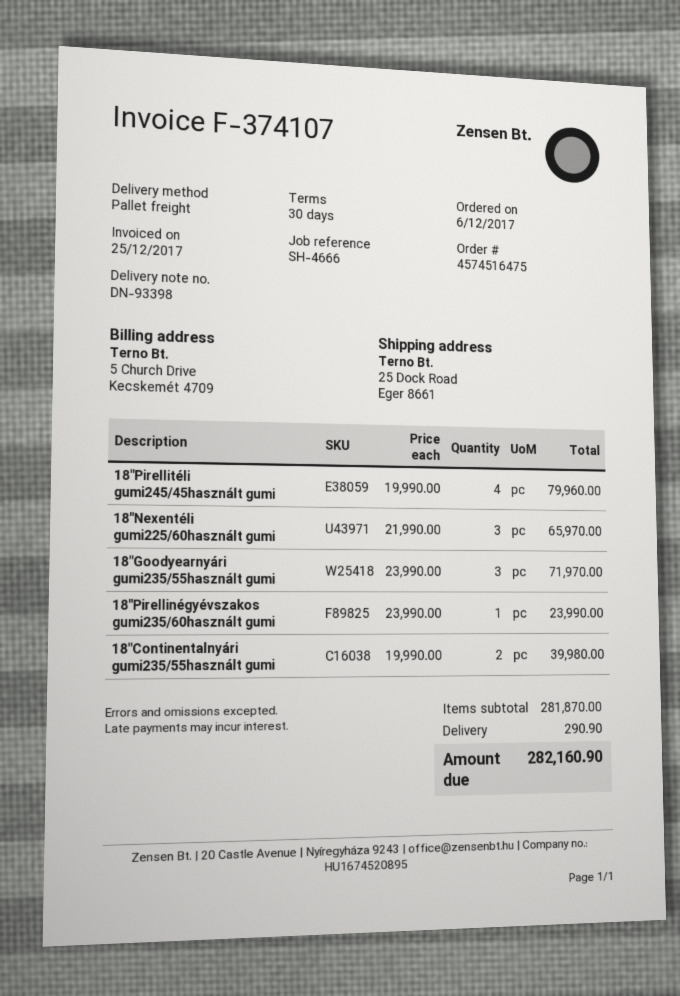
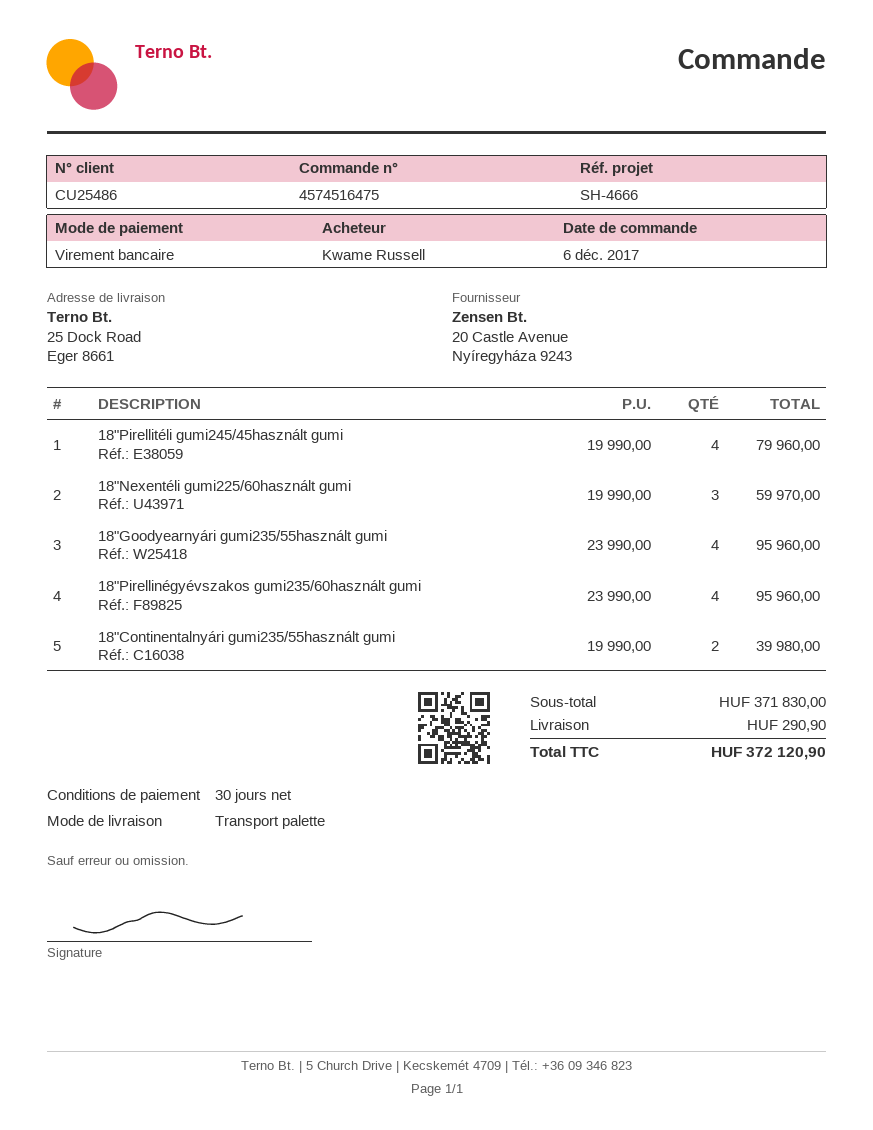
18"Nexentéli gumi225/60használt gumi: 3 x 21990.00 = 65970.00 -> 3 x 19990.00 = 59970.00
18"Goodyearnyári gumi235/55használt gumi: 3 x 23990.00 = 71970.00 -> 4 x 23990.00 = 95960.00
18"Pirellinégyévszakos gumi235/60használt gumi: 1 x 23990.00 = 23990.00 -> 4 x 23990.00 = 95960.00
subtotal: 281870.00 -> 371830.00
total: 282160.90 -> 372120.90

